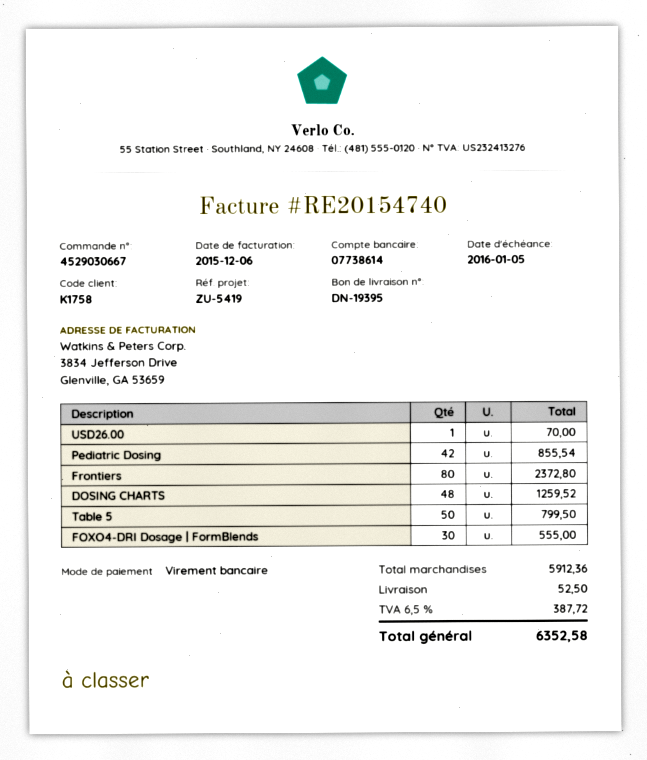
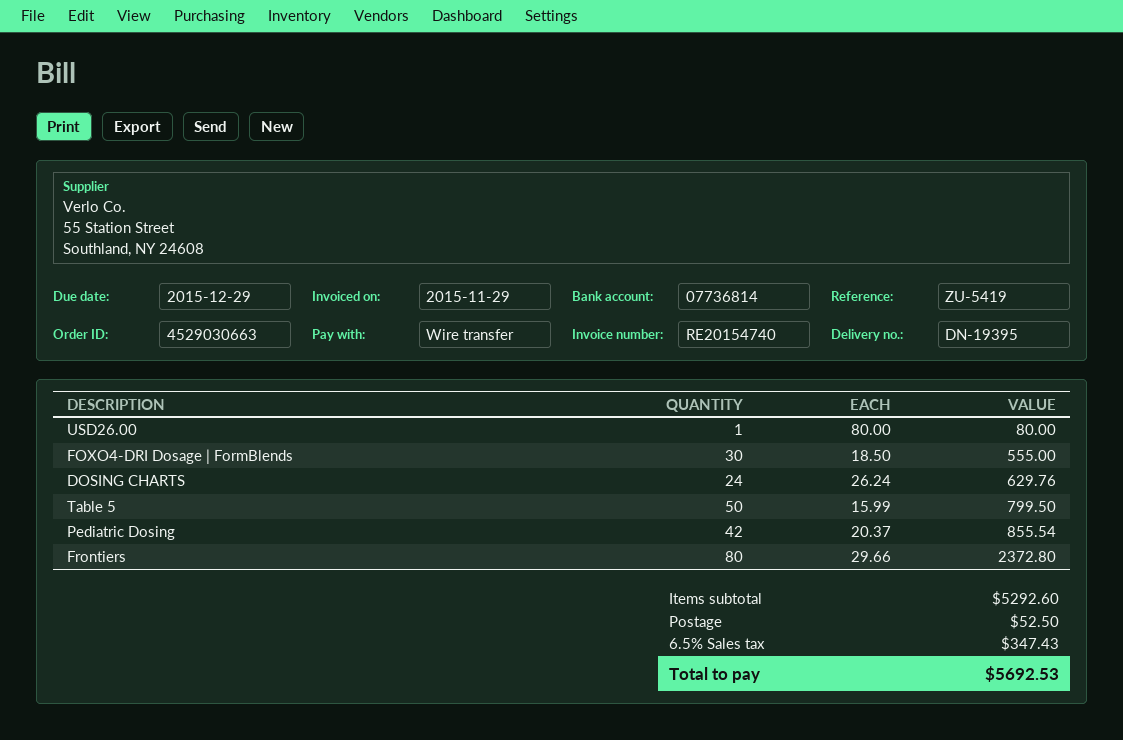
order number: 4529030667 -> 4529030663
invoice date: 2015-12-06 -> 2015-11-29
due date: 2016-01-05 -> 2015-12-29
bank account: 07738614 -> 07736814
USD26.00: 1 for 70.00 -> 1 for 80.00
DOSING CHARTS: 48 for 1259.52 -> 24 for 629.76
subtotal: 5912.36 -> 5292.60
tax: 6.5% = 387.72 -> 6.5% = 347.43
total: 6352.58 -> 5692.53

